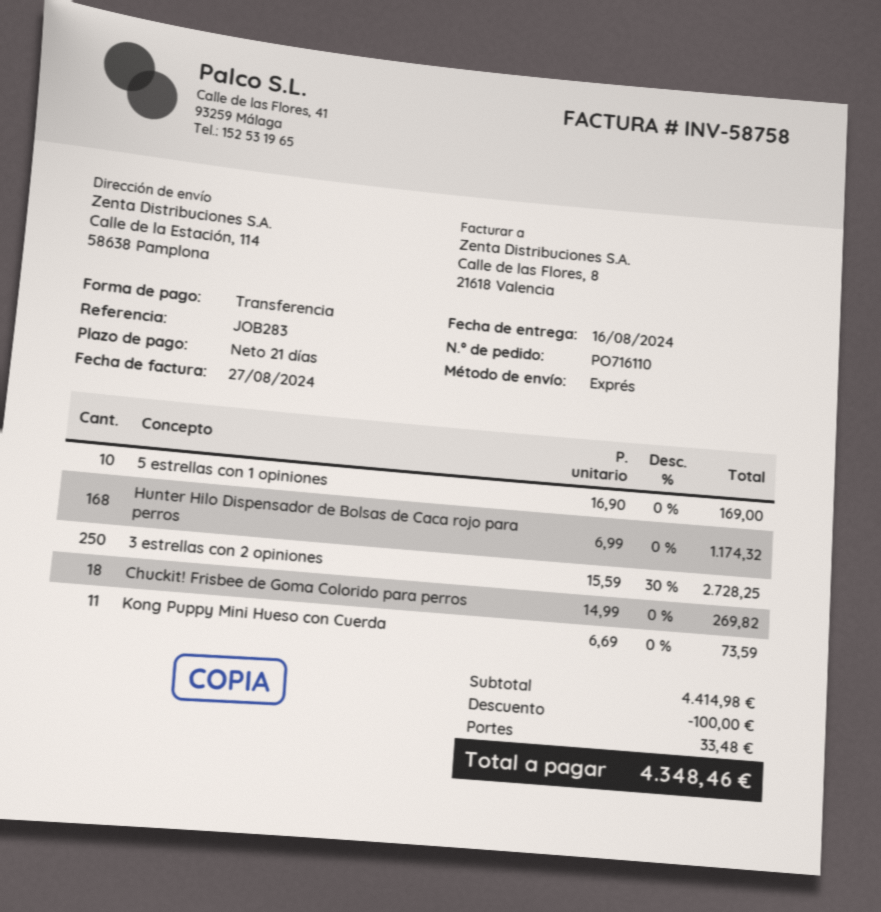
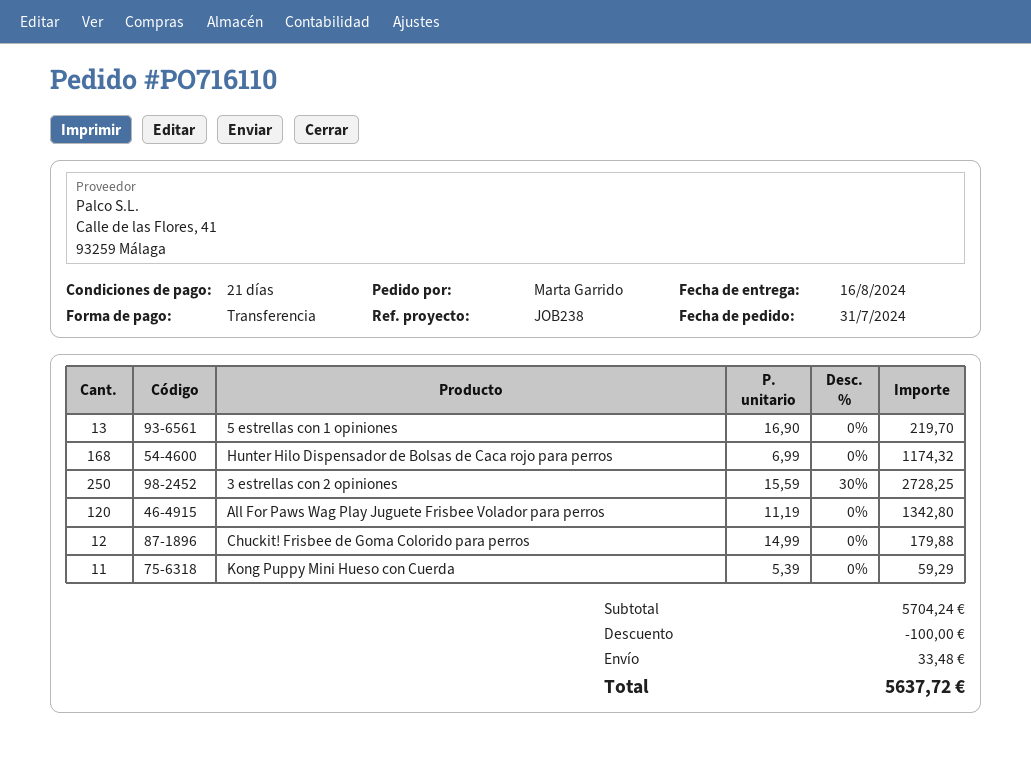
reference: JOB283 -> JOB238
5 estrellas con 1 opiniones: 10 x 16.90 = 169.00 -> 13 x 16.90 = 219.70
Chuckit! Frisbee de Goma Colorido para perros: 18 x 14.99 = 269.82 -> 12 x 14.99 = 179.88
Kong Puppy Mini Hueso con Cuerda: 11 x 6.69 = 73.59 -> 11 x 5.39 = 59.29
All For Paws Wag Play Juguete Frisbee Volador para perros: none -> 120 x 11.19 = 1342.80
subtotal: 4414.98 -> 5704.24
total: 4348.46 -> 5637.72

